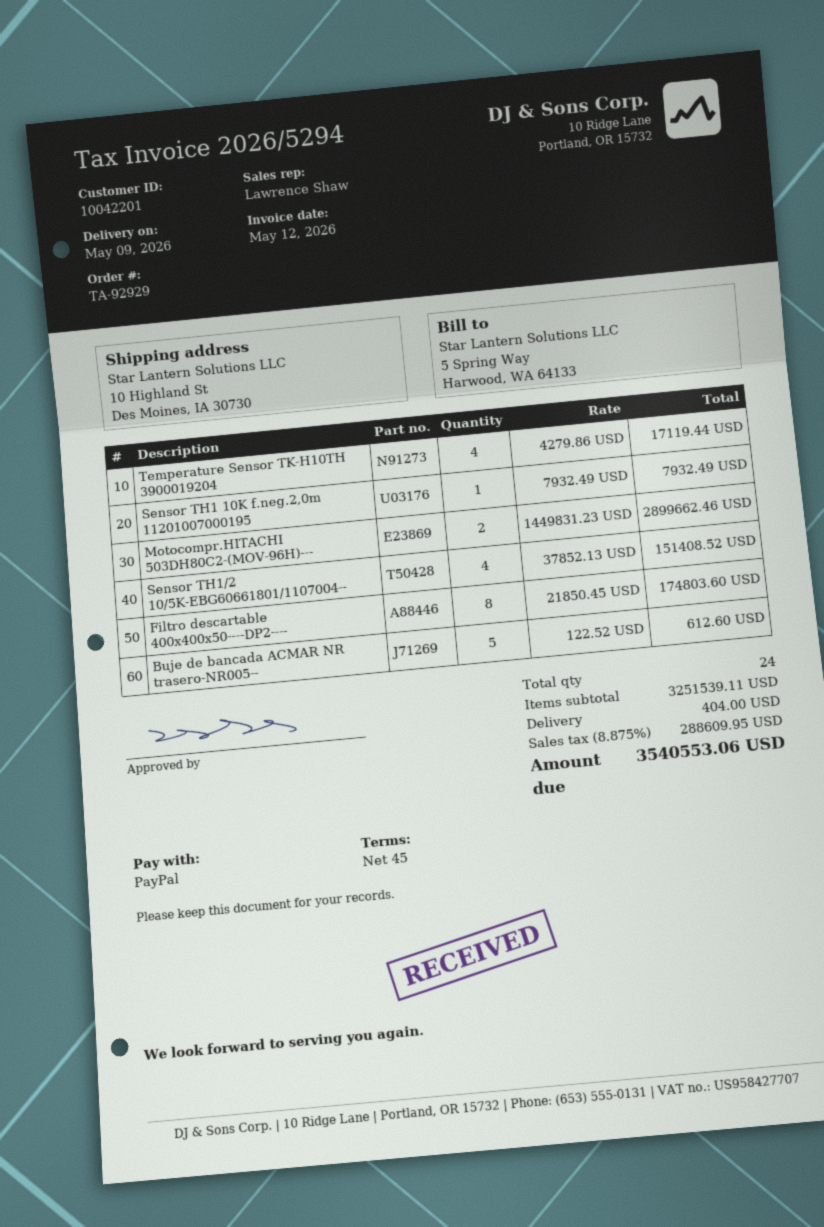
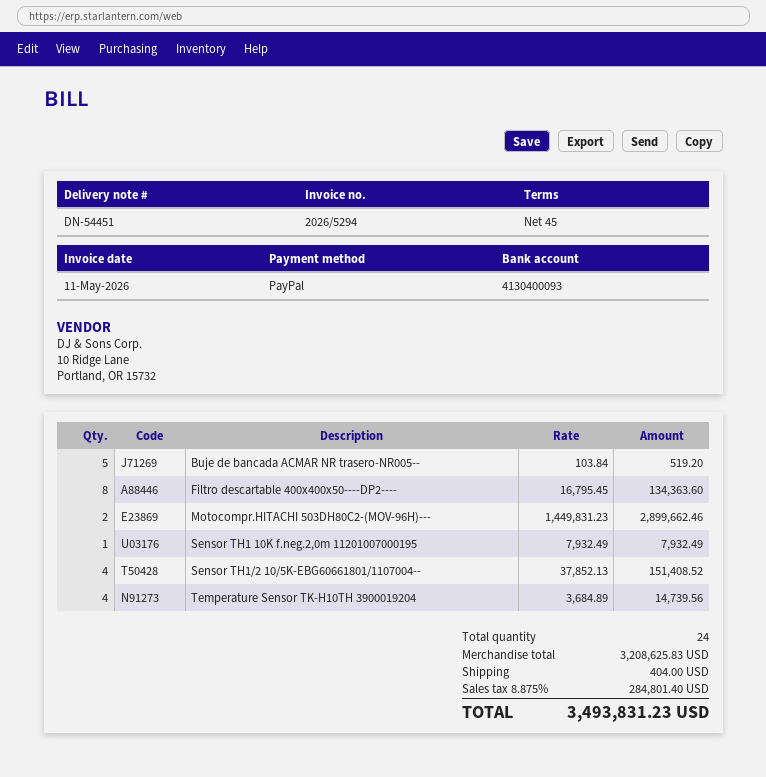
invoice date: 2026-05-12 -> 2026-05-11
Temperature Sensor TK-H10TH 3900019204: 4 x 4279.86 = 17119.44 -> 4 x 3684.89 = 14739.56
Filtro descartable 400x400x50----DP2----: 8 x 21850.45 = 174803.60 -> 8 x 16795.45 = 134363.60
Buje de bancada ACMAR NR trasero-NR005--: 5 x 122.52 = 612.60 -> 5 x 103.84 = 519.20
subtotal: 3251539.11 -> 3208625.83
tax: 8.875% = 288609.95 -> 8.875% = 284801.40
total: 3540553.06 -> 3493831.23

